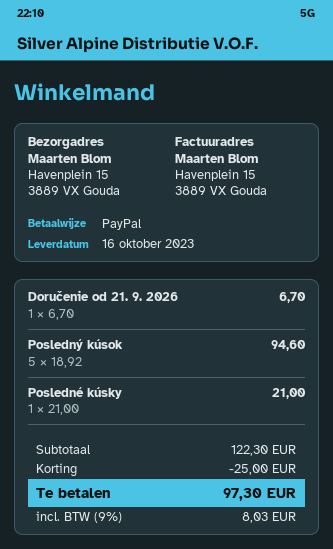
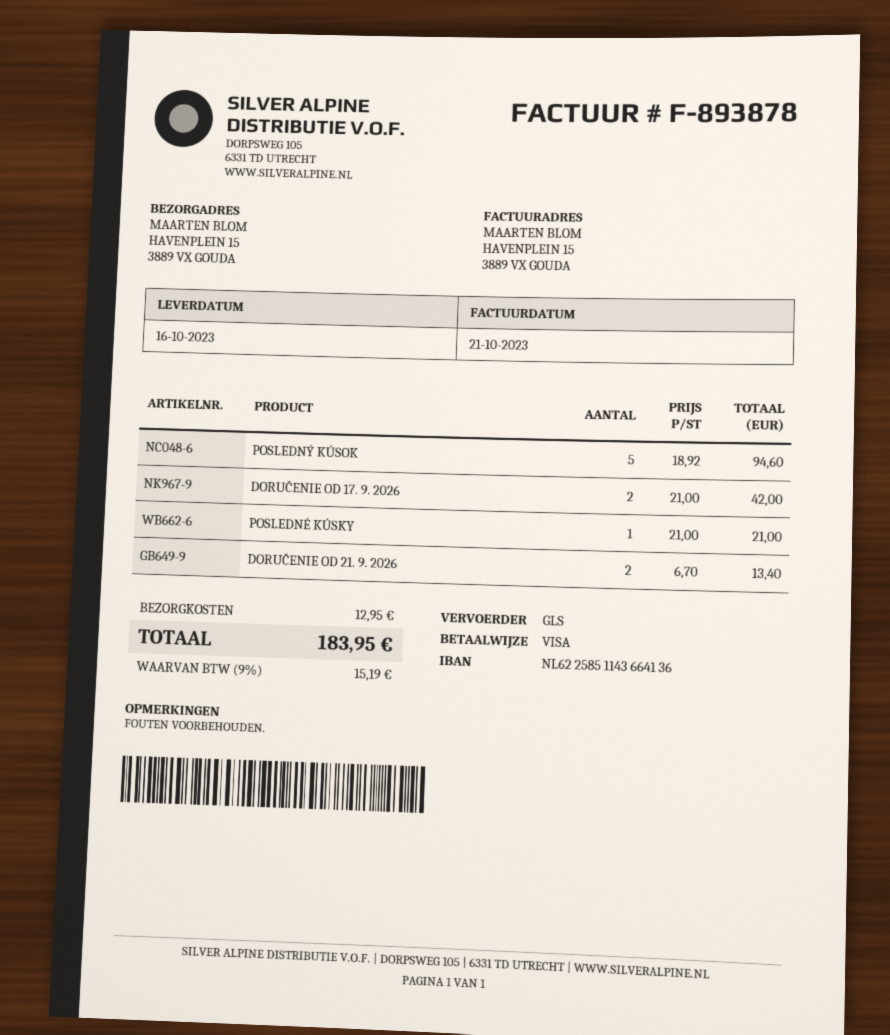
payment method: PayPal -> Visa
Doručenie od 21. 9. 2026: 1 x 6.70 = 6.70 -> 2 x 6.70 = 13.40
DORUČENIE OD 17. 9. 2026: none -> 2 x 21.00 = 42.00
discount: 25.00 -> none
shipping: none -> 12.95
tax: 9% = 8.03 -> 9% = 15.19
total: 97.30 -> 183.95

